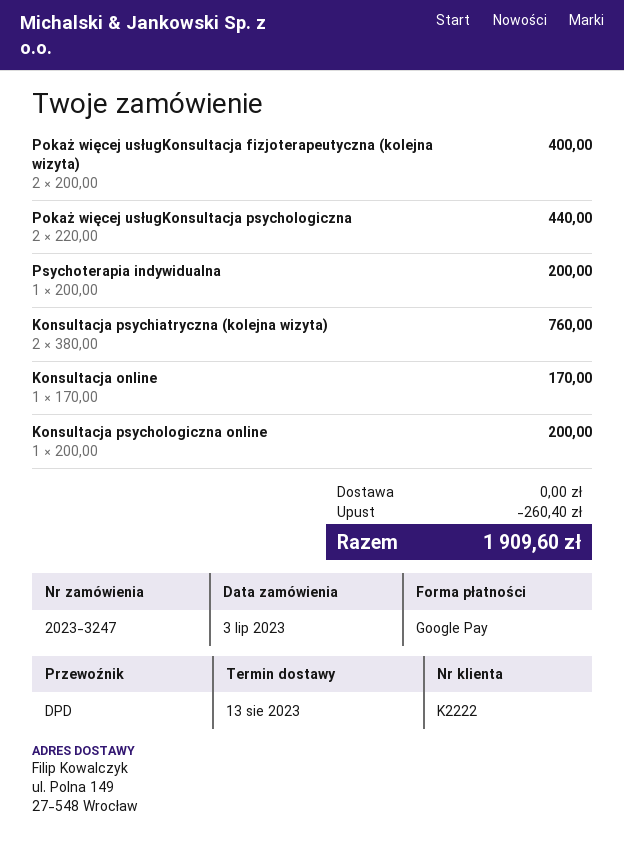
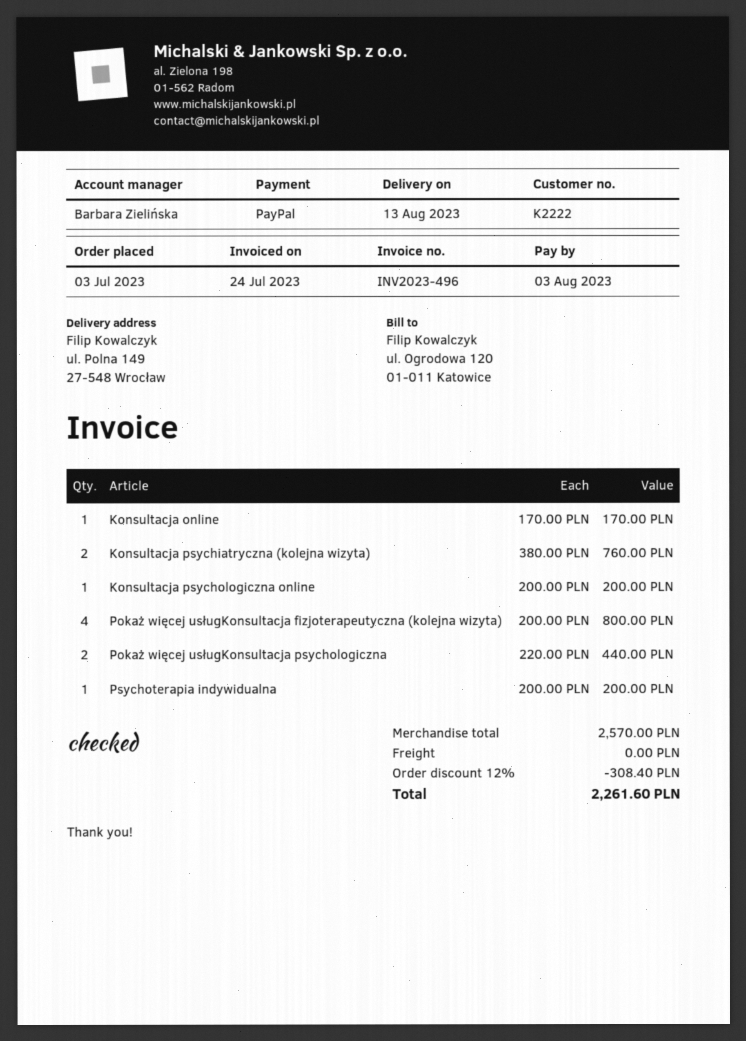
payment method: Google Pay -> PayPal
Pokaż więcej usługKonsultacja fizjoterapeutyczna (kolejna wizyta): 2 x 200.00 = 400.00 -> 4 x 200.00 = 800.00
discount: 260.40 -> 308.40
total: 1909.60 -> 2261.60

